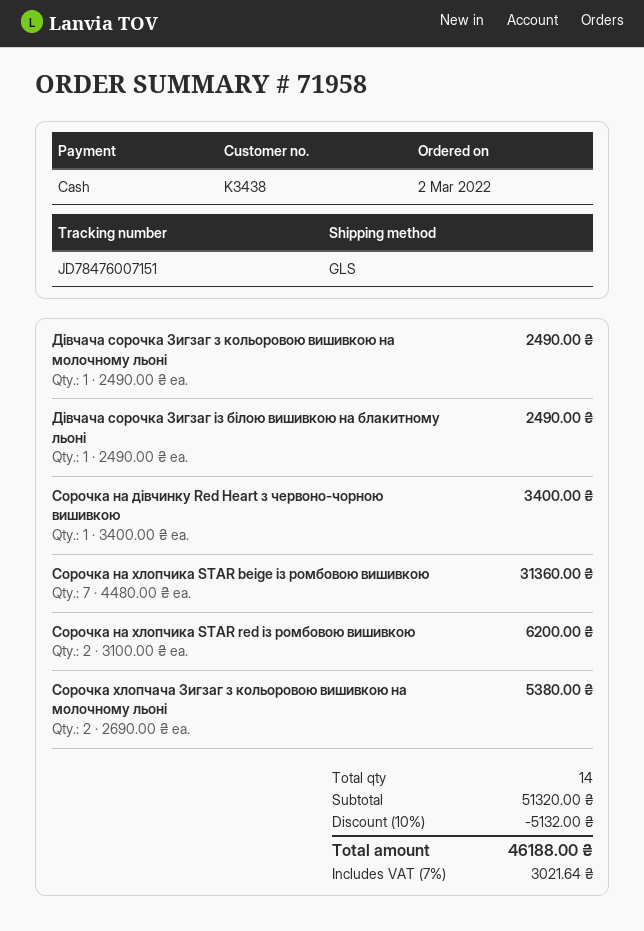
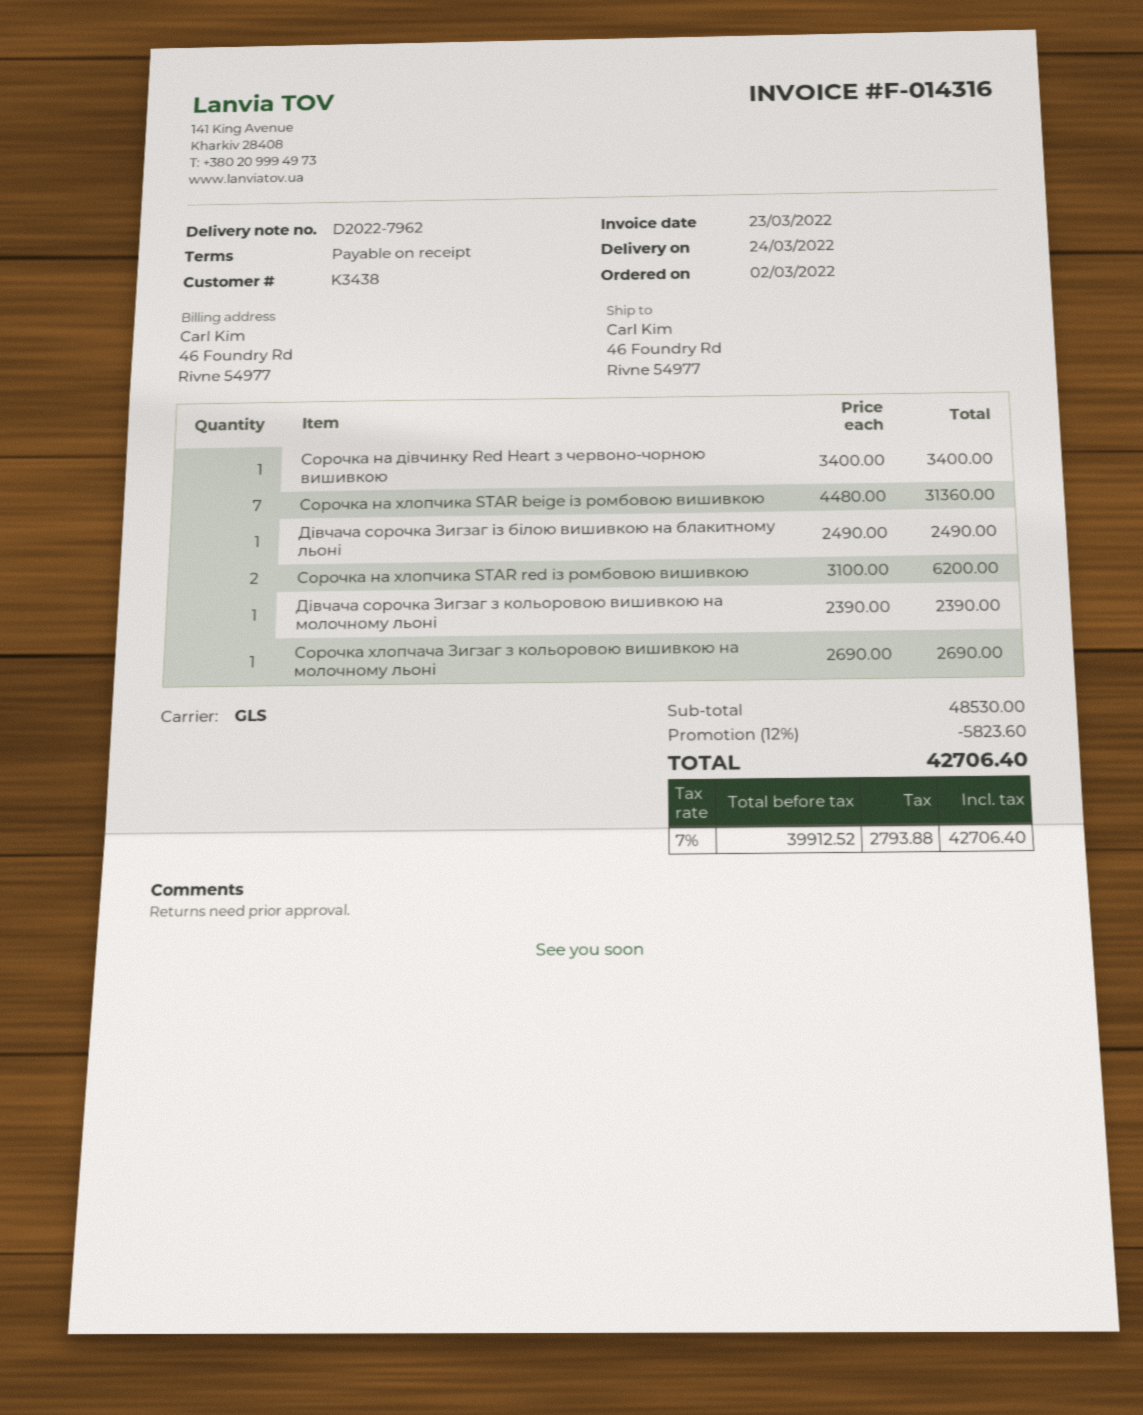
Дівчача сорочка Зигзаг з кольоровою вишивкою на молочному льоні: 1 x 2490.00 = 2490.00 -> 1 x 2390.00 = 2390.00
Сорочка хлопчача Зигзаг з кольоровою вишивкою на молочному льоні: 2 x 2690.00 = 5380.00 -> 1 x 2690.00 = 2690.00
subtotal: 51320.00 -> 48530.00
discount: 10% = 5132.00 -> 12% = 5823.60
tax: 7% = 3021.64 -> 7% = 2793.88
total: 46188.00 -> 42706.40

